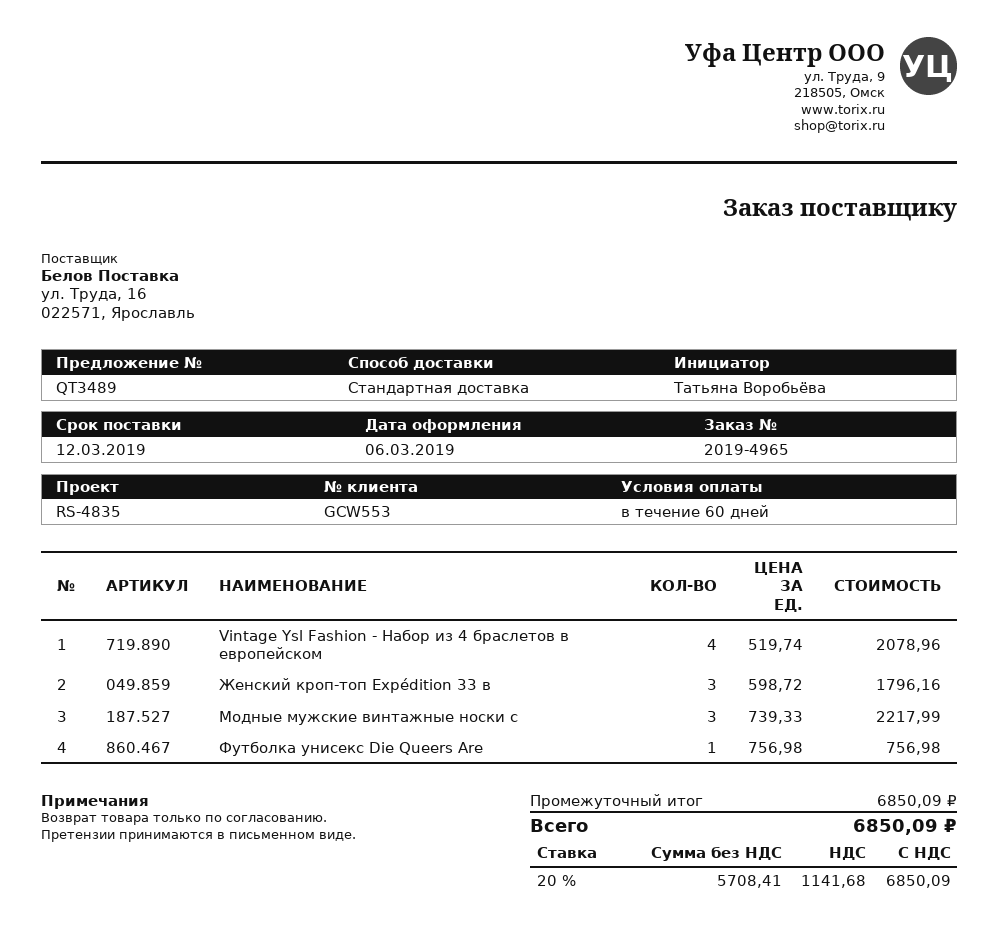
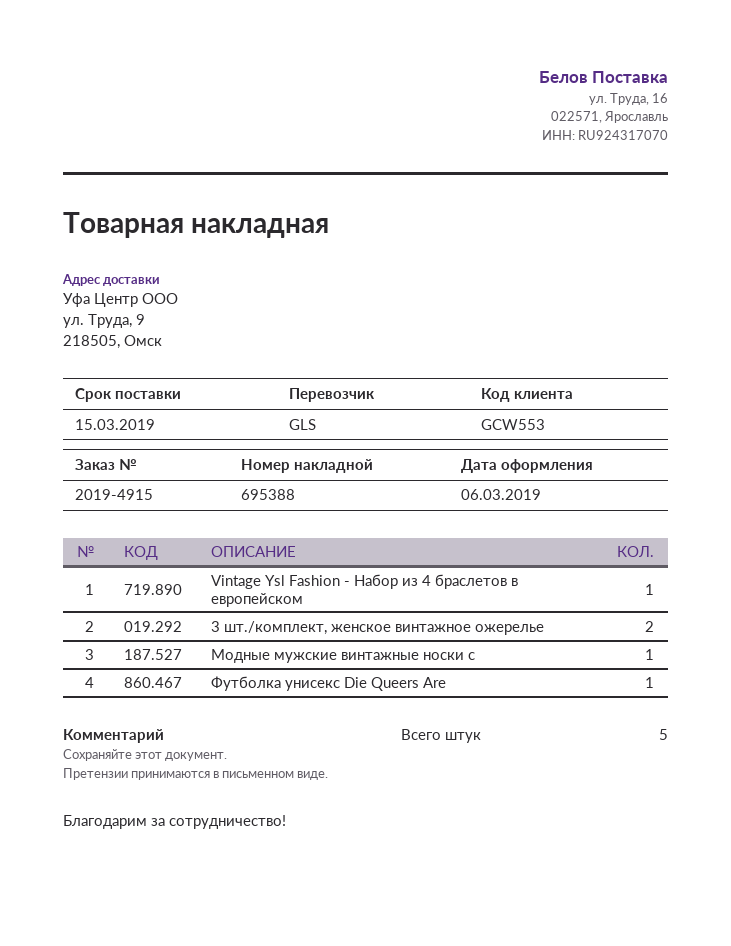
order number: 2019-4965 -> 2019-4915
delivery date: 2019-03-12 -> 2019-03-15
shipping method: standard -> GLS
Vintage Ysl Fashion - Набор из 4 браслетов в европейском: 4 -> 1
Женский кроп-топ Expédition 33 в: 3 -> none
Модные мужские винтажные носки с: 3 -> 1
3 шт./комплект, женское винтажное ожерелье: none -> 2

